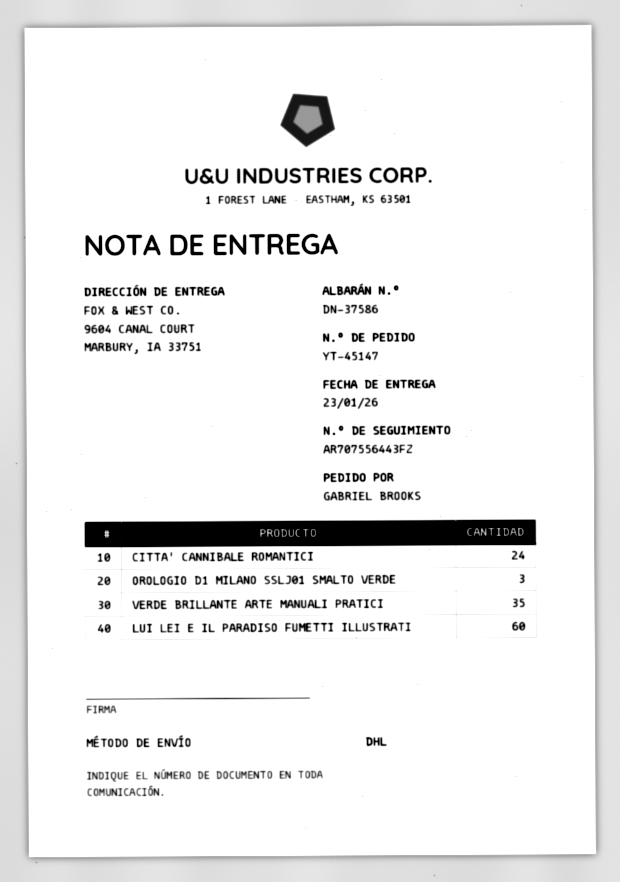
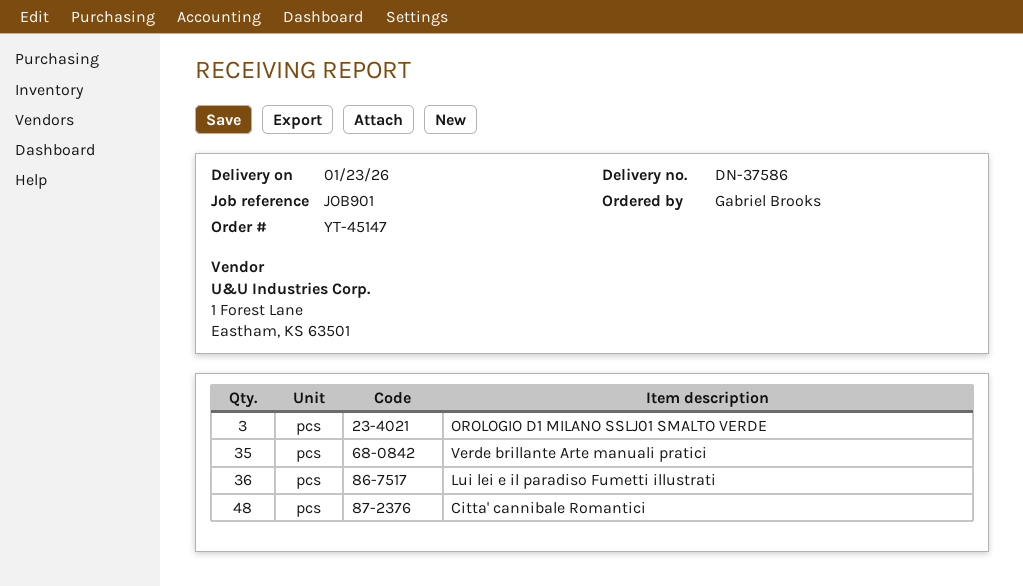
CITTA' CANNIBALE ROMANTICI: 24 -> 48
LUI LEI E IL PARADISO FUMETTI ILLUSTRATI: 60 -> 36

